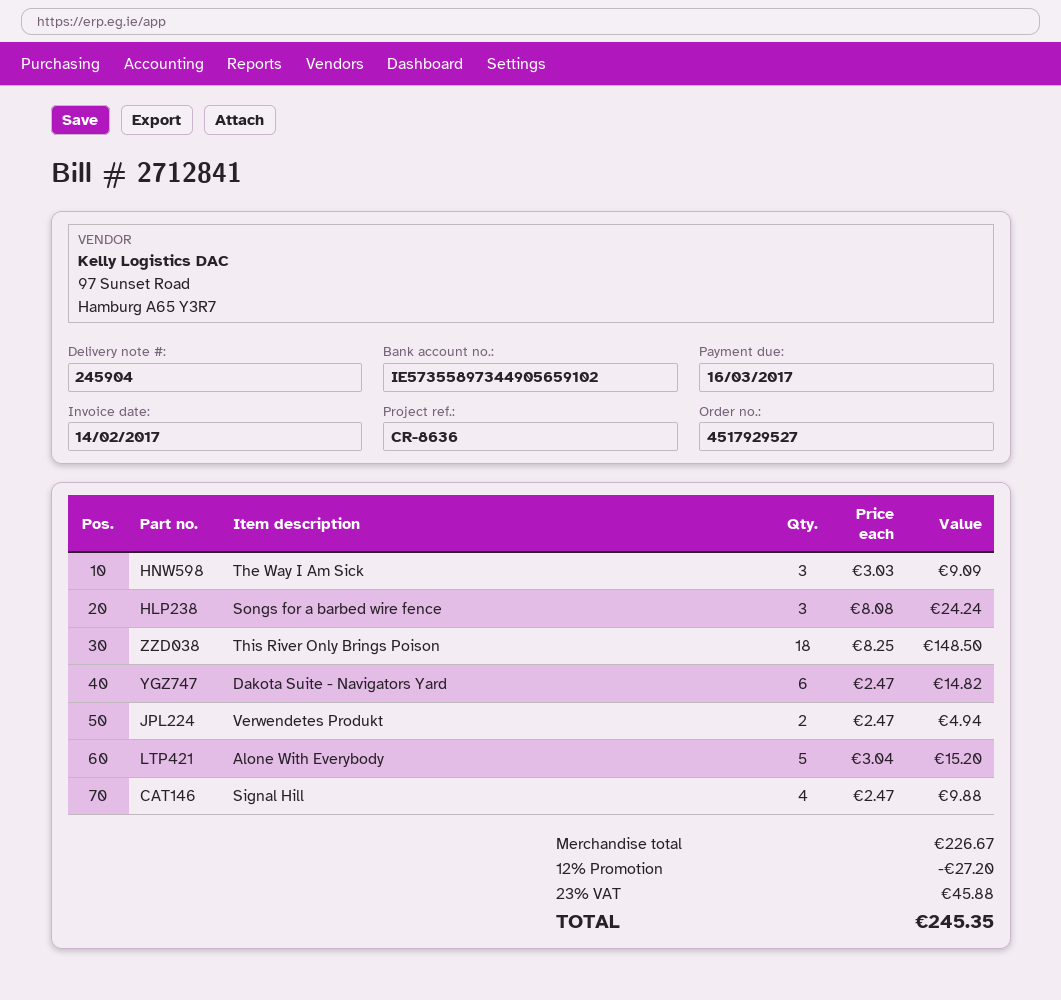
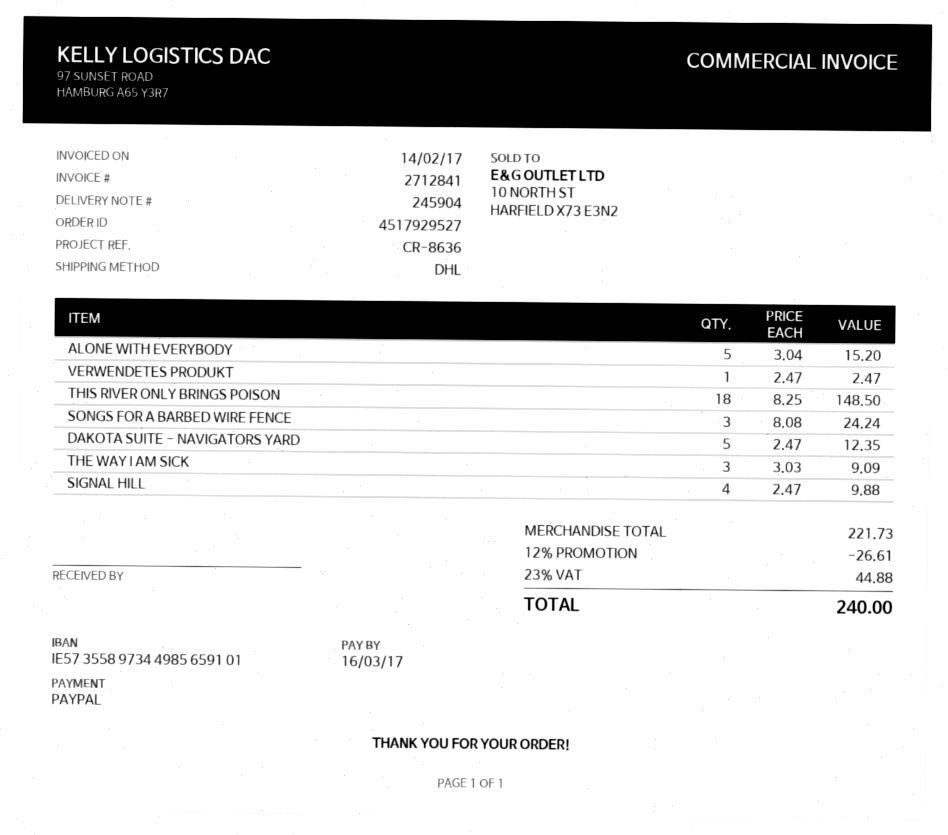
bank account: IE57355897344905659102 -> IE57355897344985659101
Dakota Suite - Navigators Yard: 6 x 2.47 = 14.82 -> 5 x 2.47 = 12.35
Verwendetes Produkt: 2 x 2.47 = 4.94 -> 1 x 2.47 = 2.47
subtotal: 226.67 -> 221.73
discount: 12% = 27.20 -> 12% = 26.61
tax: 23% = 45.88 -> 23% = 44.88
total: 245.35 -> 240.00

